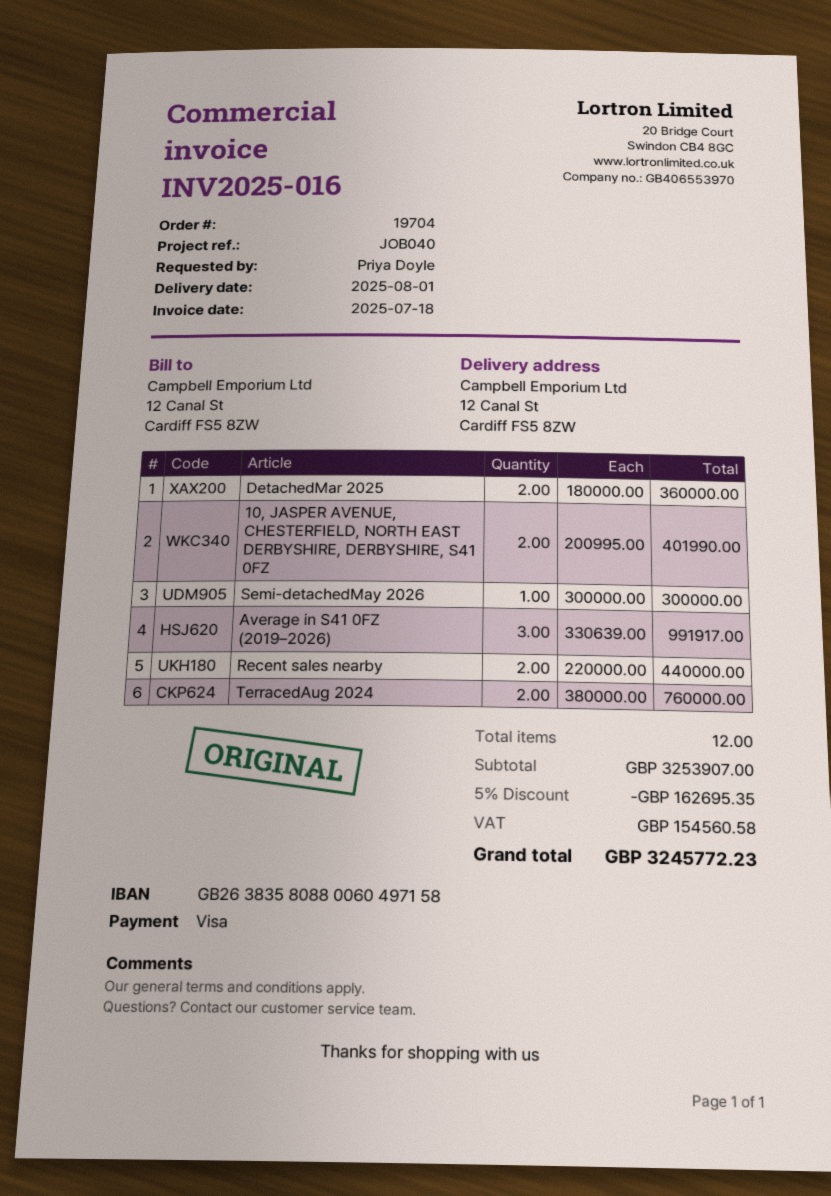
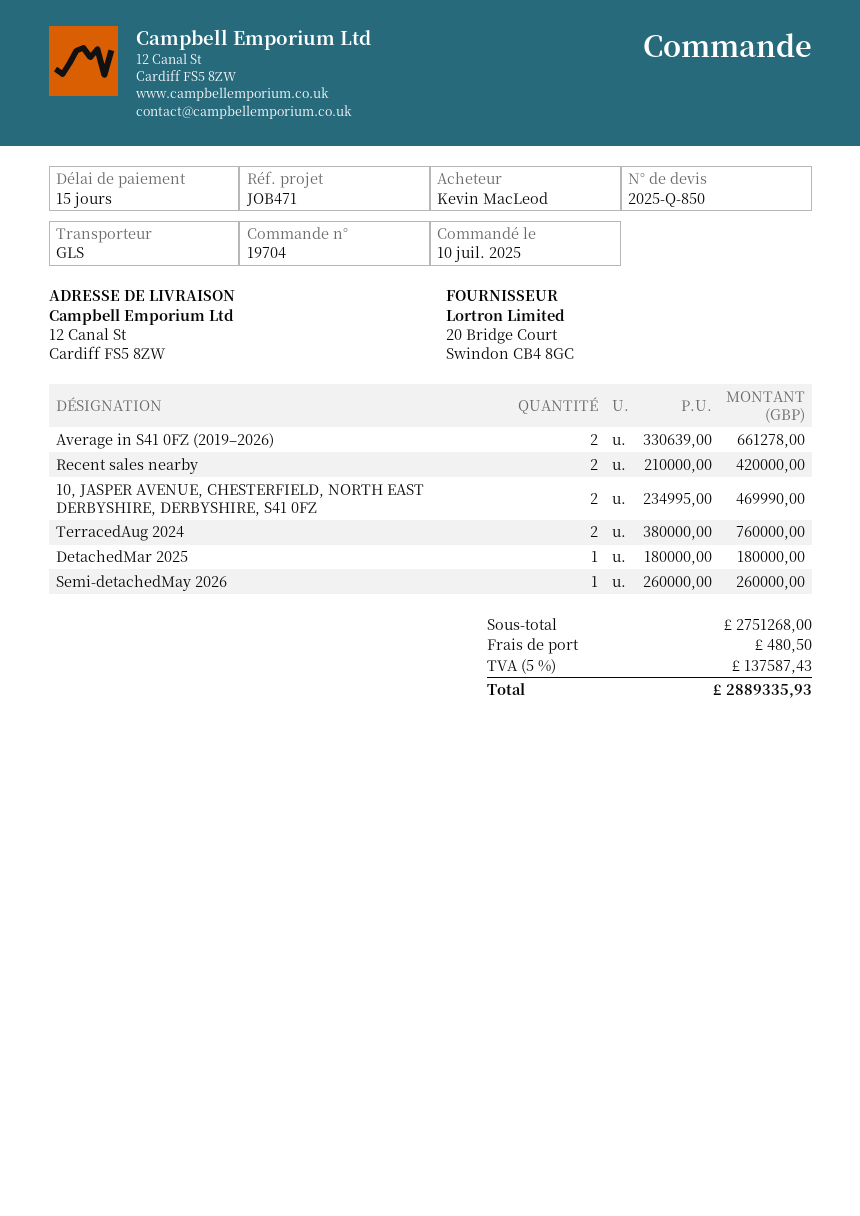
reference: JOB040 -> JOB471
ordered by: Priya Doyle -> Kevin MacLeod
DetachedMar 2025: 2 x 180000.00 = 360000.00 -> 1 x 180000.00 = 180000.00
10, JASPER AVENUE, CHESTERFIELD, NORTH EAST DERBYSHIRE, DERBYSHIRE, S41 0FZ: 2 x 200995.00 = 401990.00 -> 2 x 234995.00 = 469990.00
Semi-detachedMay 2026: 1 x 300000.00 = 300000.00 -> 1 x 260000.00 = 260000.00
Average in S41 0FZ (2019–2026): 3 x 330639.00 = 991917.00 -> 2 x 330639.00 = 661278.00
Recent sales nearby: 2 x 220000.00 = 440000.00 -> 2 x 210000.00 = 420000.00
subtotal: 3253907.00 -> 2751268.00
discount: 5% = 162695.35 -> none
shipping: none -> 480.50
tax: 154560.58 -> 137587.43
total: 3245772.23 -> 2889335.93

